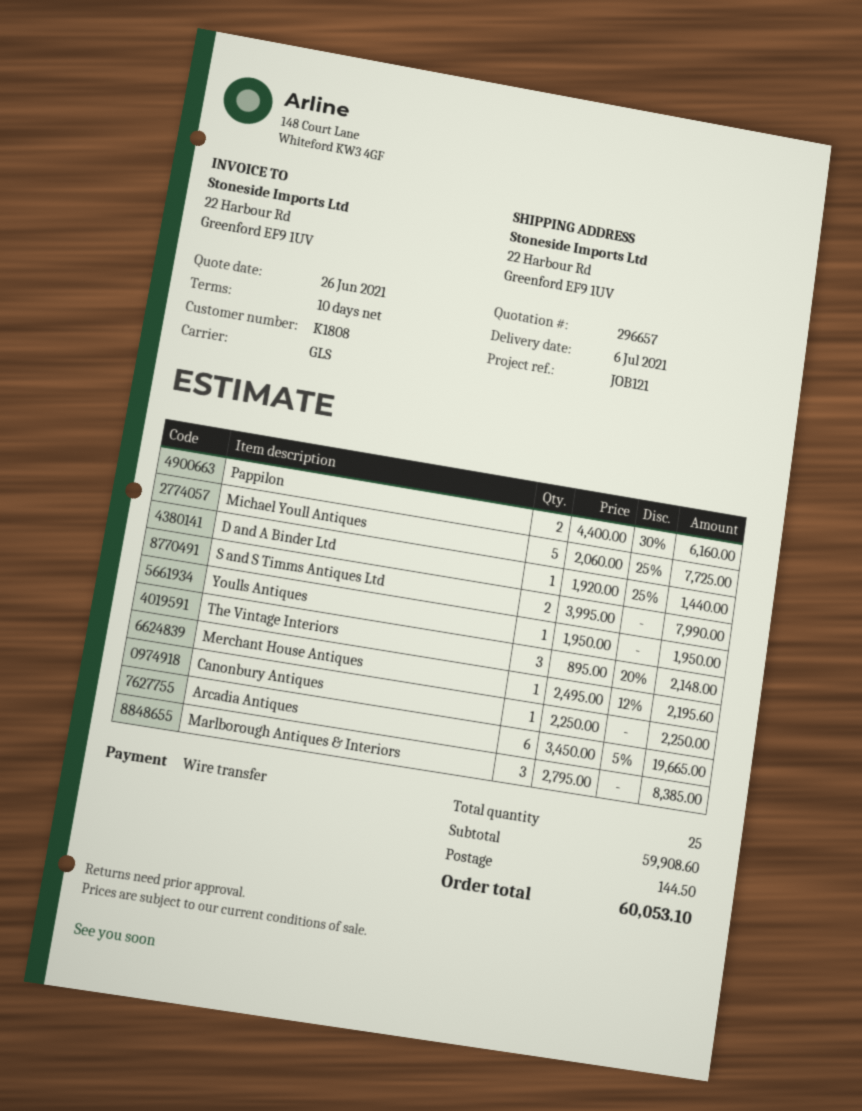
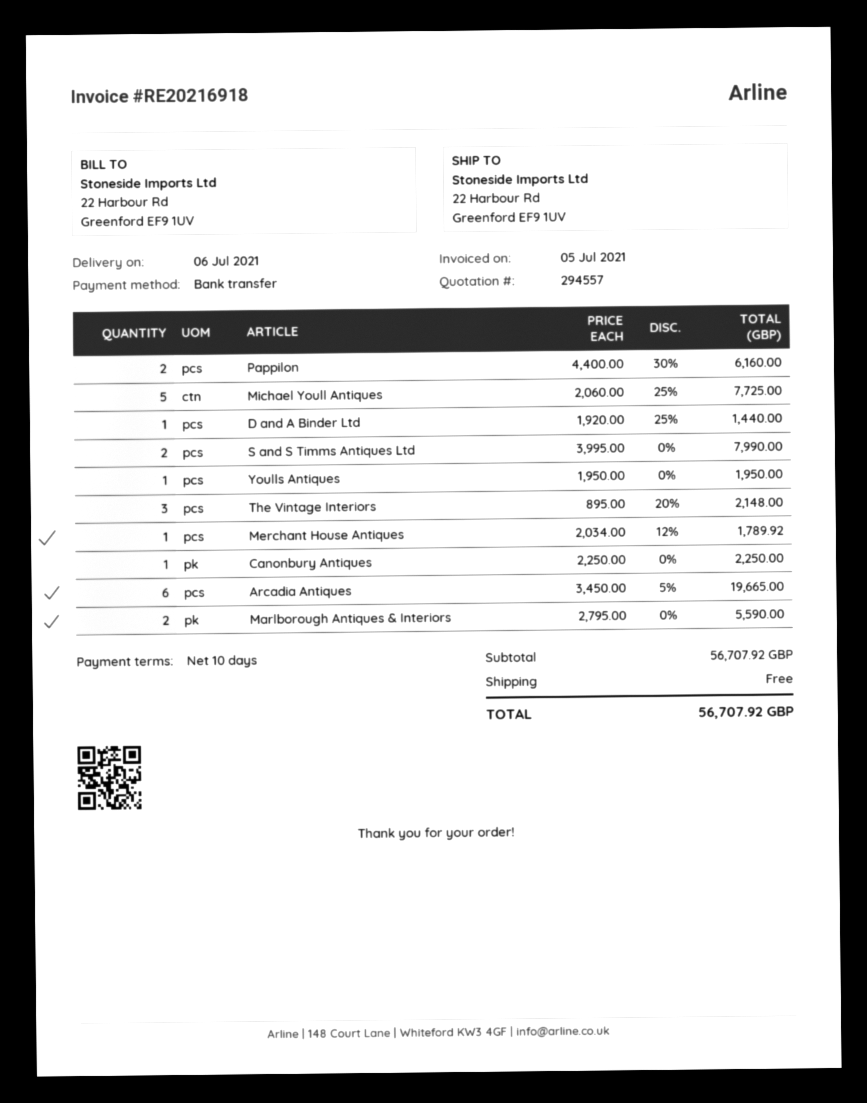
quote number: 296657 -> 294557
Merchant House Antiques: 1 x 2495.00 - 12% = 2195.60 -> 1 x 2034.00 - 12% = 1789.92
Marlborough Antiques & Interiors: 3 x 2795.00 = 8385.00 -> 2 x 2795.00 = 5590.00
subtotal: 59908.60 -> 56707.92
shipping: 144.50 -> 0.00
total: 60053.10 -> 56707.92

